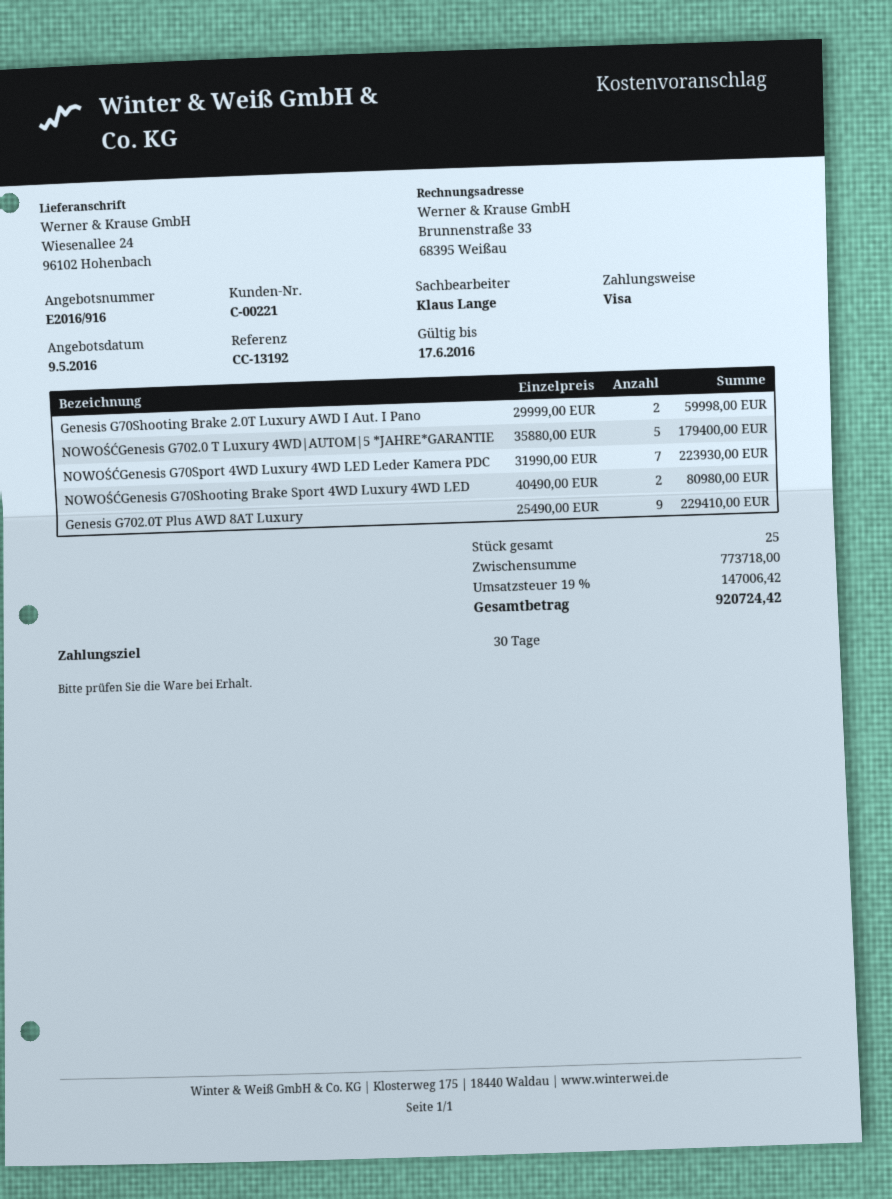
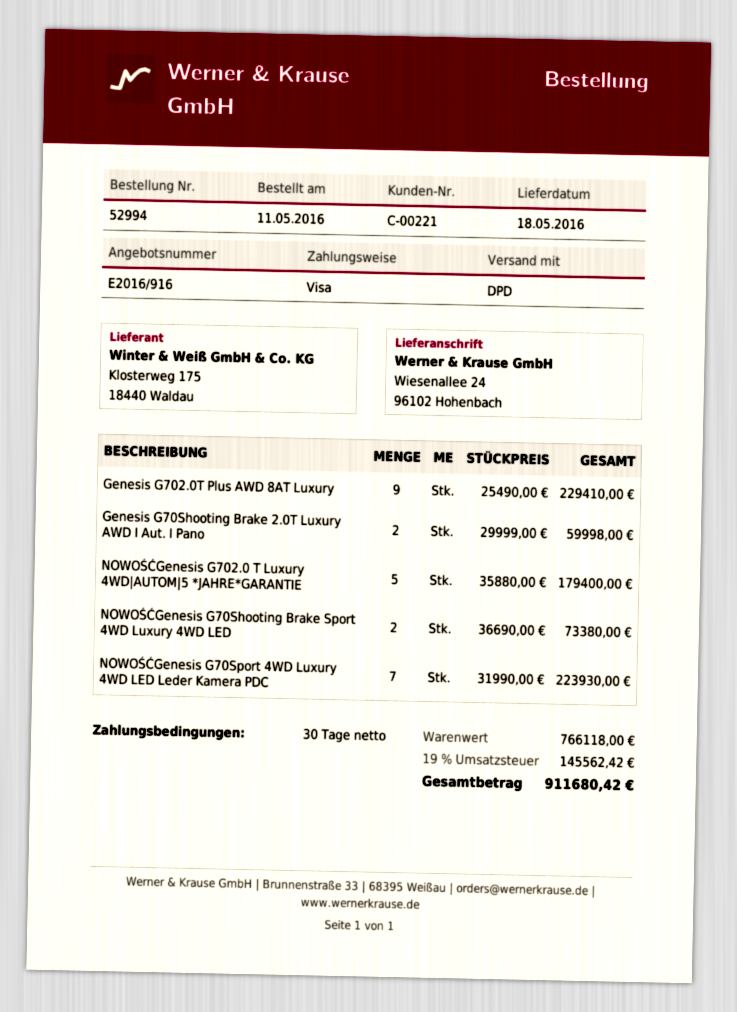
NOWOŚĆGenesis G70Shooting Brake Sport 4WD Luxury 4WD LED: 2 x 40490.00 = 80980.00 -> 2 x 36690.00 = 73380.00
subtotal: 773718.00 -> 766118.00
tax: 19% = 147006.42 -> 19% = 145562.42
total: 920724.42 -> 911680.42

